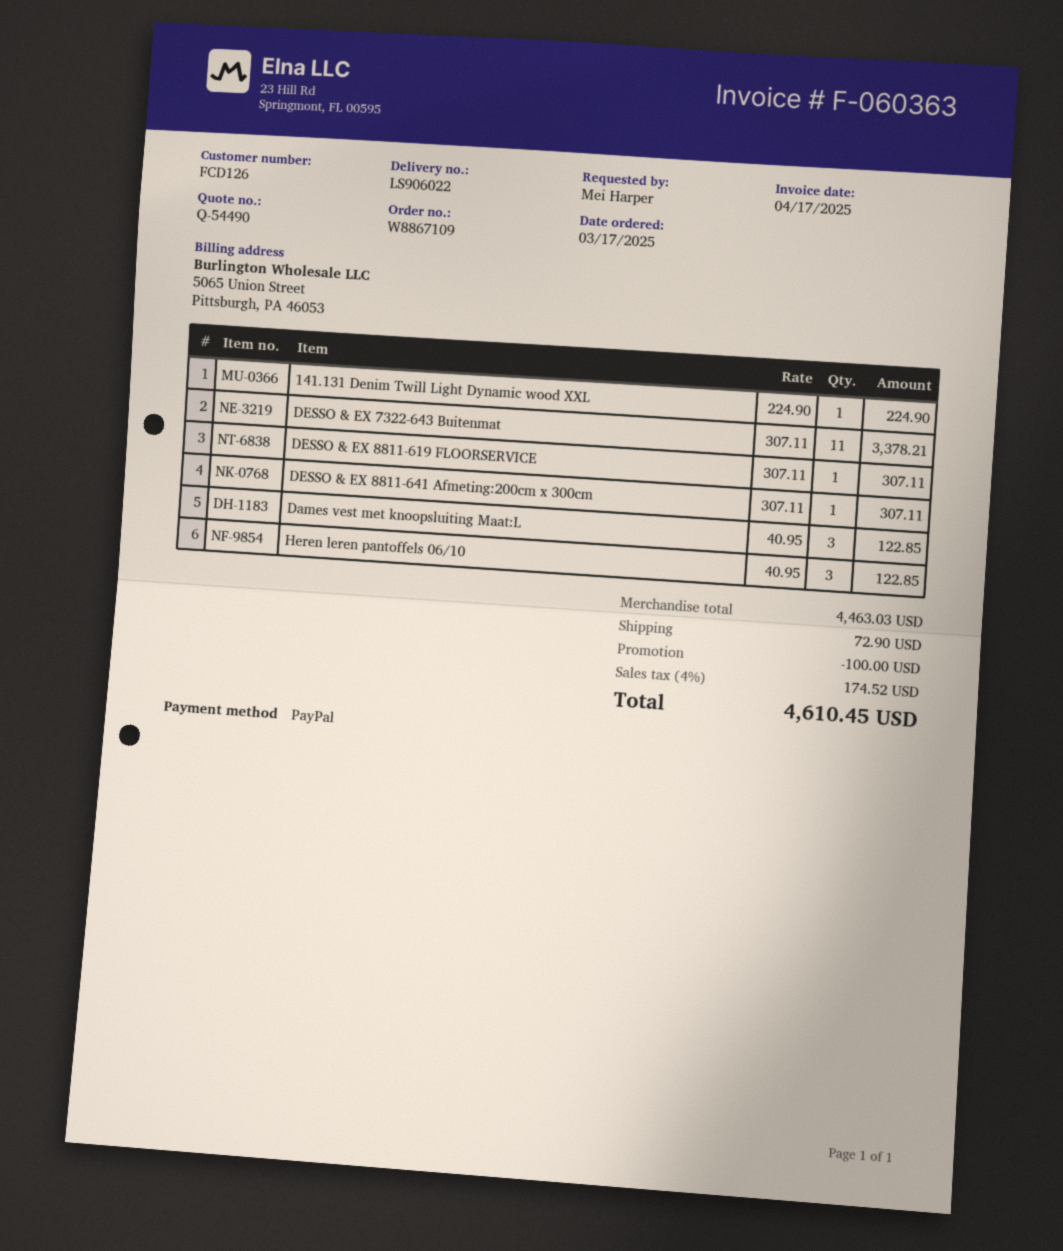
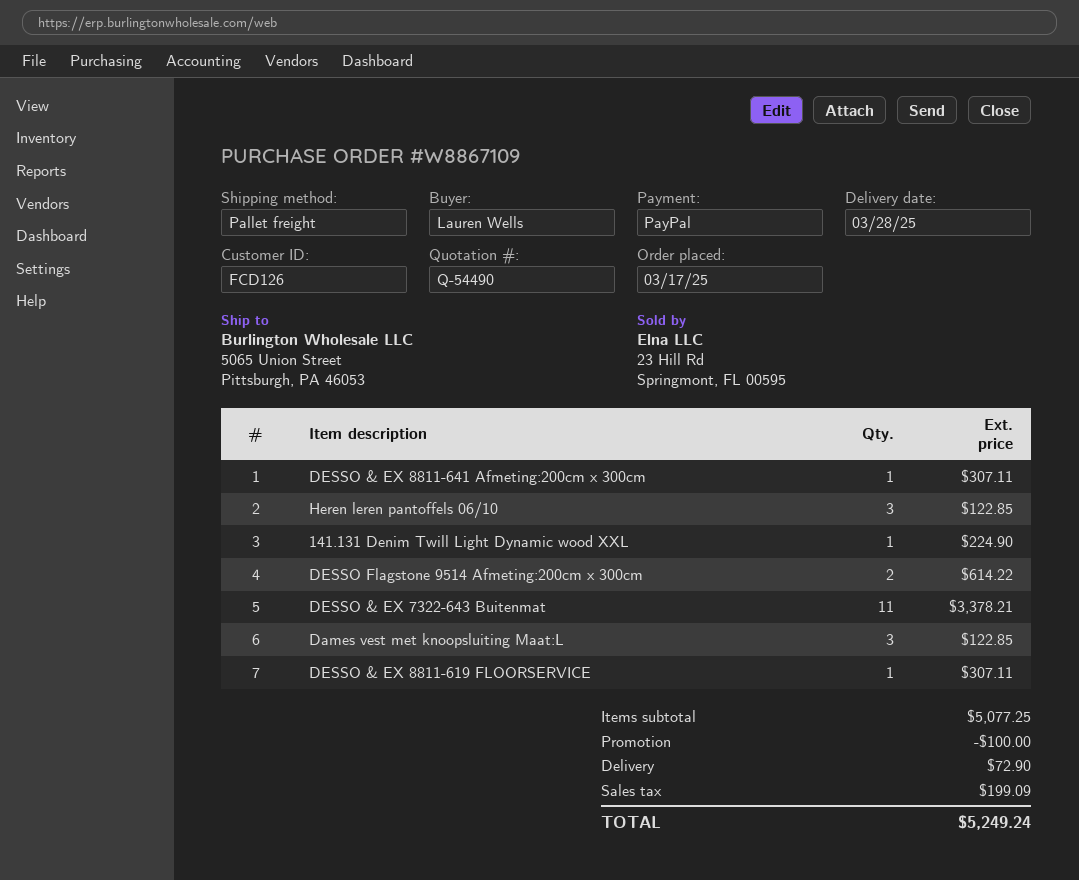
ordered by: Mei Harper -> Lauren Wells
DESSO Flagstone 9514 Afmeting:200cm x 300cm: none -> 2 for 614.22
subtotal: 4463.03 -> 5077.25
tax: 174.52 -> 199.09
total: 4610.45 -> 5249.24

